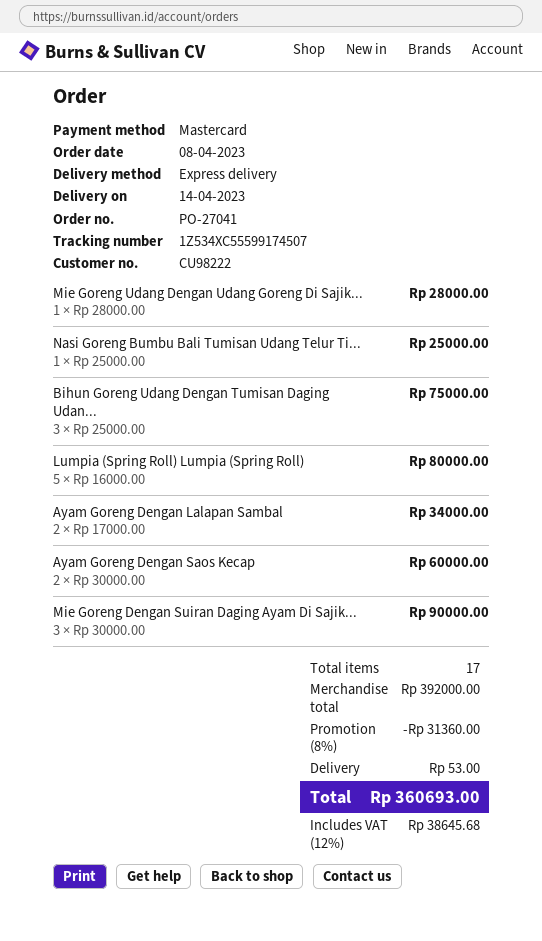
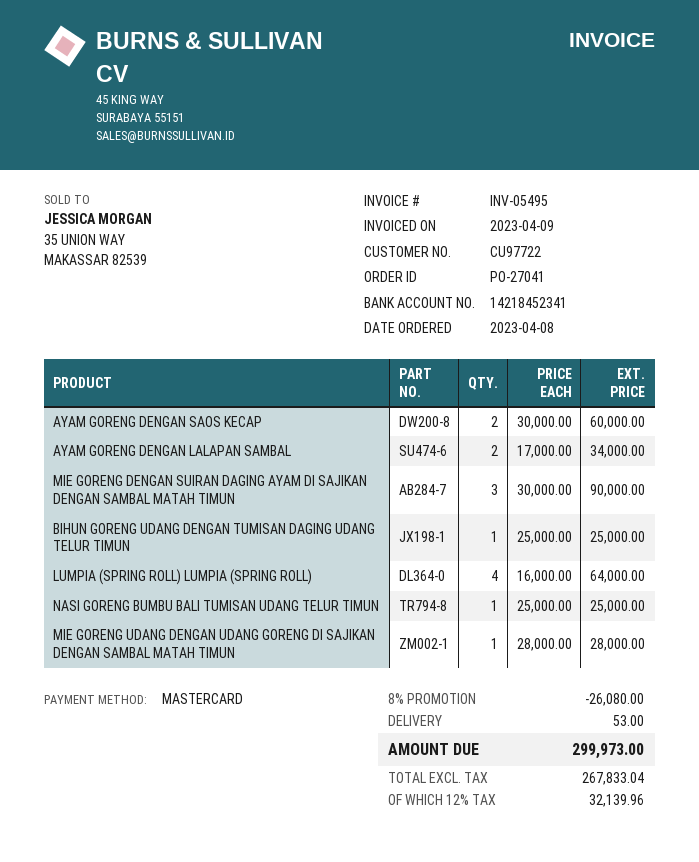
customer number: CU98222 -> CU97722
Bihun Goreng Udang Dengan Tumisan Daging Udan...: 3 x 25000.00 = 75000.00 -> 1 x 25000.00 = 25000.00
Lumpia (Spring Roll) Lumpia (Spring Roll): 5 x 16000.00 = 80000.00 -> 4 x 16000.00 = 64000.00
discount: 8% = 31360.00 -> 8% = 26080.00
tax: 12% = 38645.68 -> 12% = 32139.96
total: 360693.00 -> 299973.00

